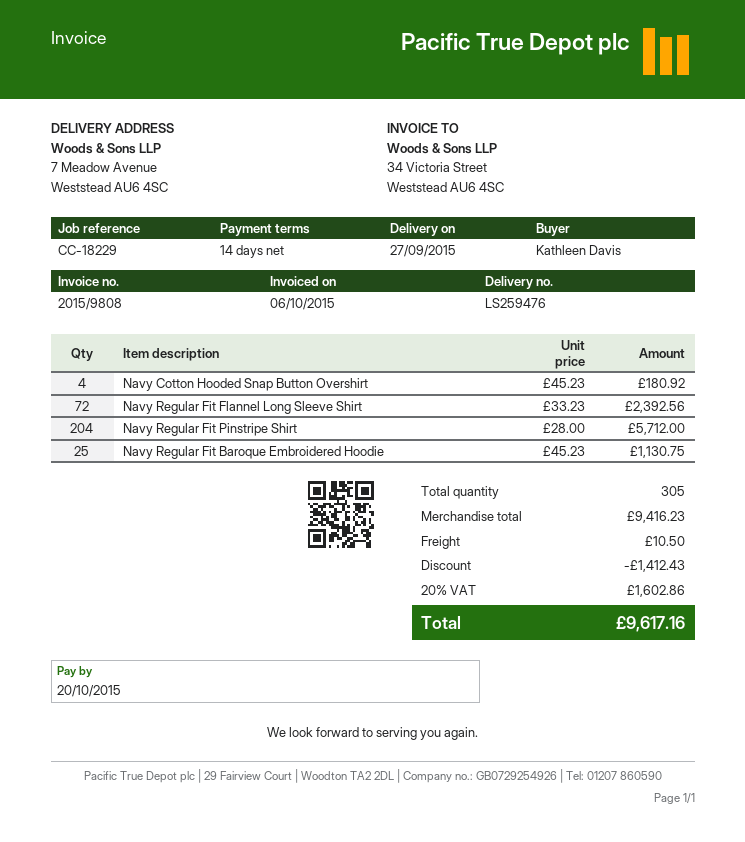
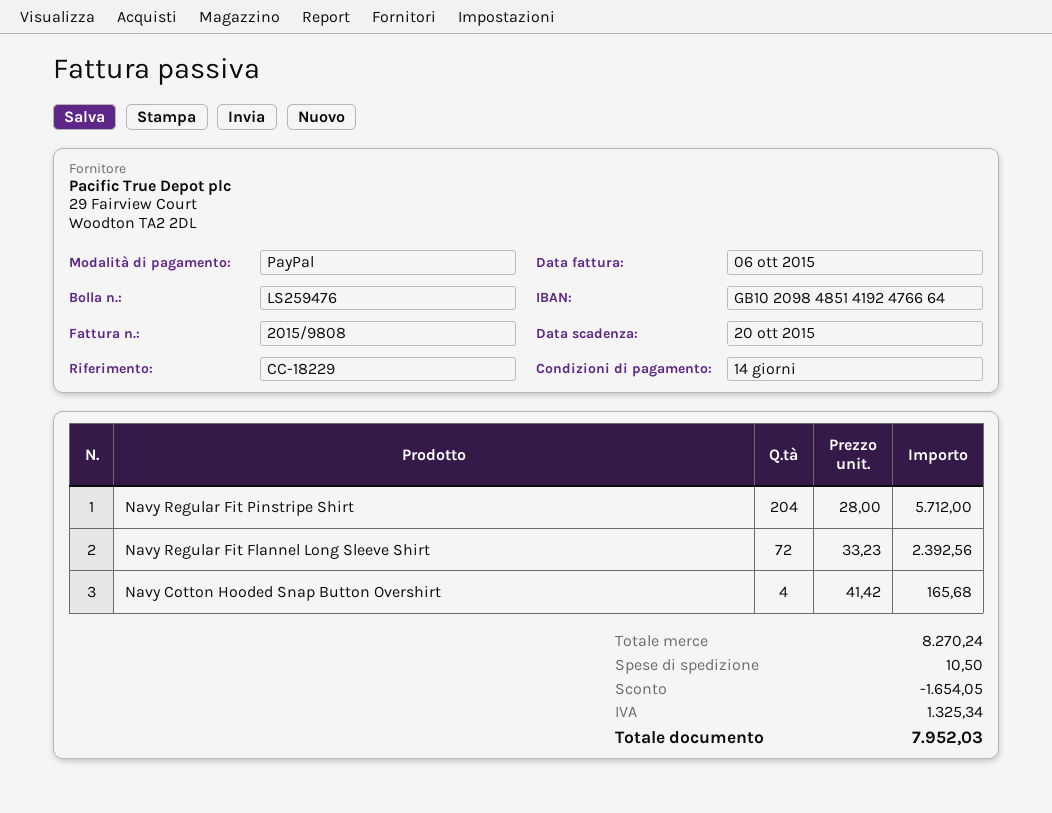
Navy Cotton Hooded Snap Button Overshirt: 4 x 45.23 = 180.92 -> 4 x 41.42 = 165.68
Navy Regular Fit Baroque Embroidered Hoodie: 25 x 45.23 = 1130.75 -> none
subtotal: 9416.23 -> 8270.24
discount: 1412.43 -> 1654.05
tax: 1602.86 -> 1325.34
total: 9617.16 -> 7952.03

